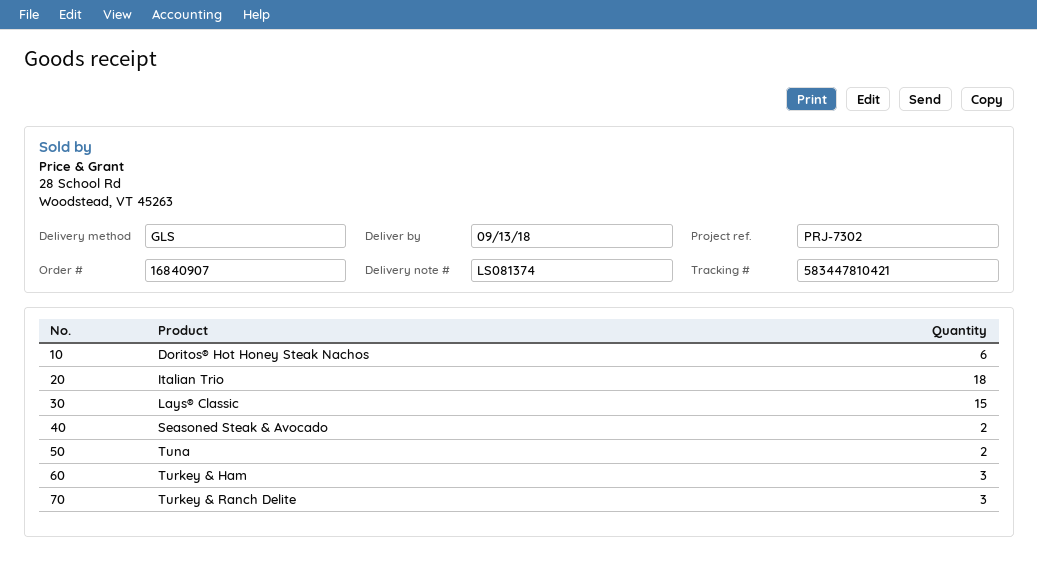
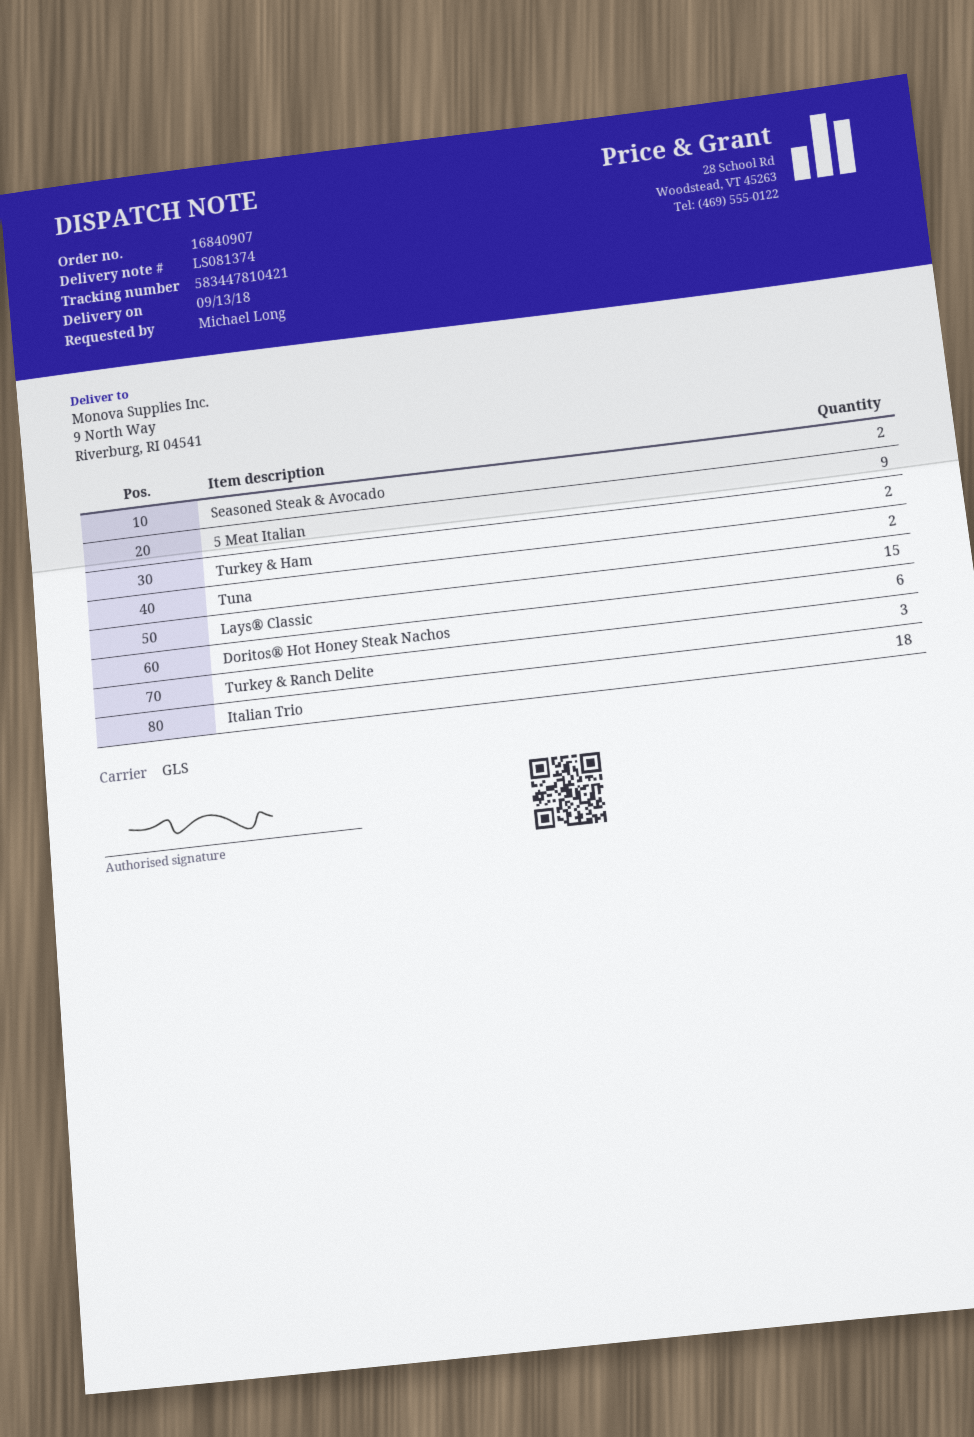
Turkey & Ham: 3 -> 2
5 Meat Italian: none -> 9

